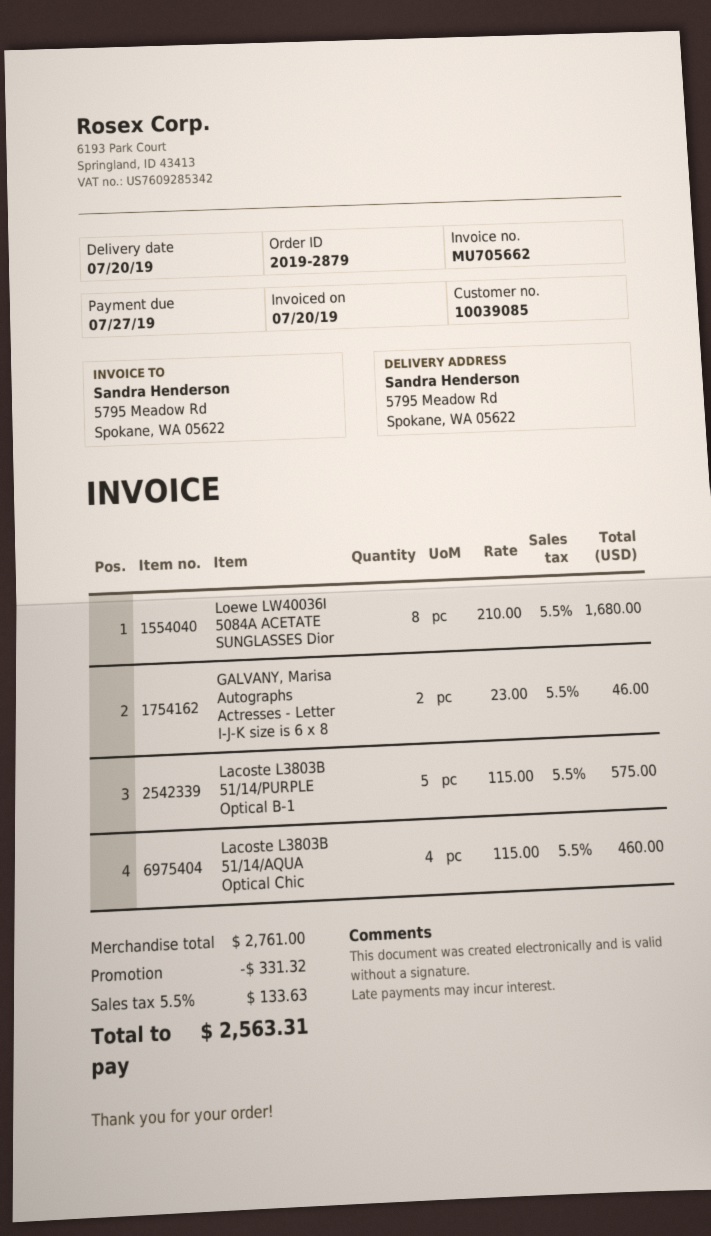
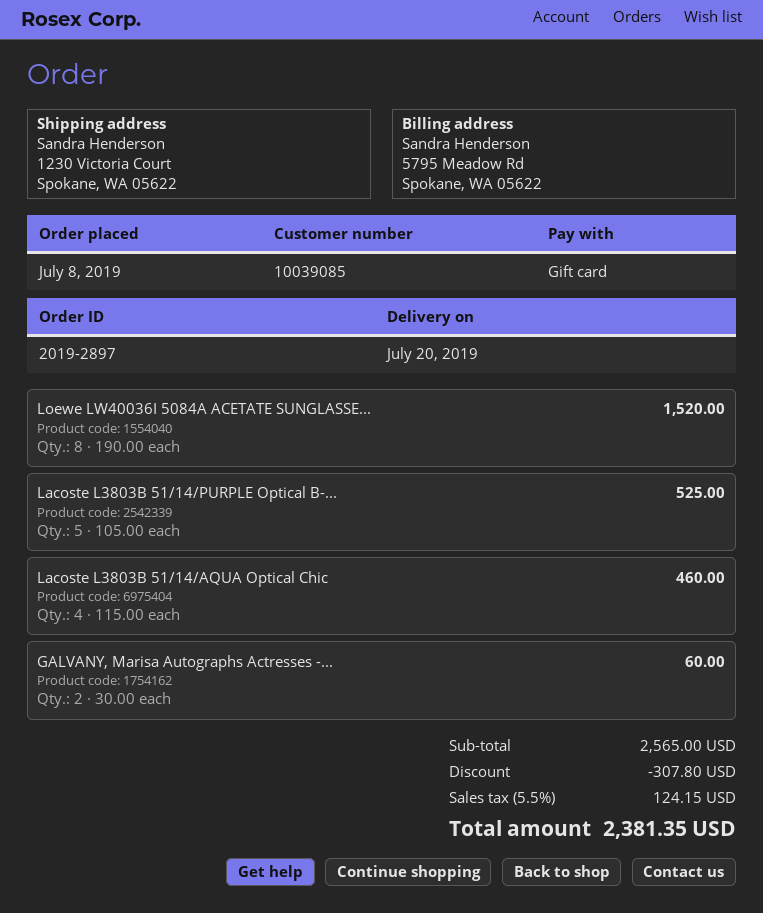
order number: 2019-2879 -> 2019-2897
ship to: 5795 Meadow Rd, Spokane, WA 05622 -> 1230 Victoria Court, Spokane, WA 05622
Loewe LW40036I 5084A ACETATE SUNGLASSES Dior: 8 x 210.00 = 1680.00 -> 8 x 190.00 = 1520.00
GALVANY, Marisa Autographs Actresses - Letter I-J-K size is 6 x 8: 2 x 23.00 = 46.00 -> 2 x 30.00 = 60.00
Lacoste L3803B 51/14/PURPLE Optical B-1: 5 x 115.00 = 575.00 -> 5 x 105.00 = 525.00
subtotal: 2761.00 -> 2565.00
discount: 331.32 -> 307.80
tax: 5.5% = 133.63 -> 5.5% = 124.15
total: 2563.31 -> 2381.35

